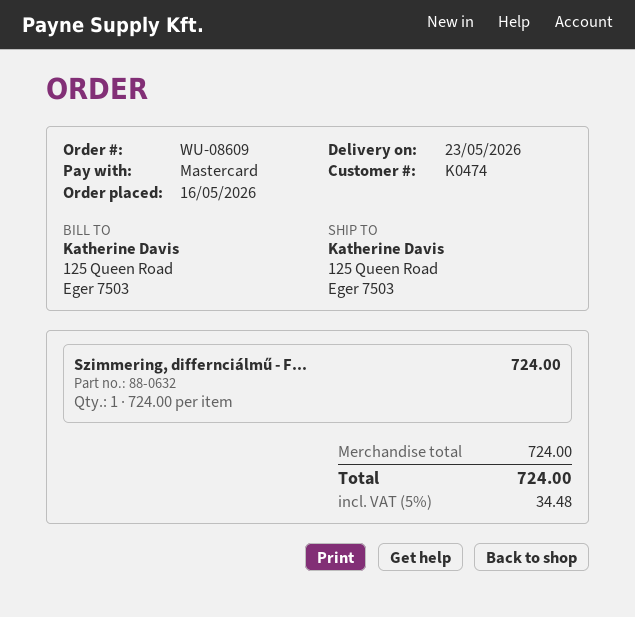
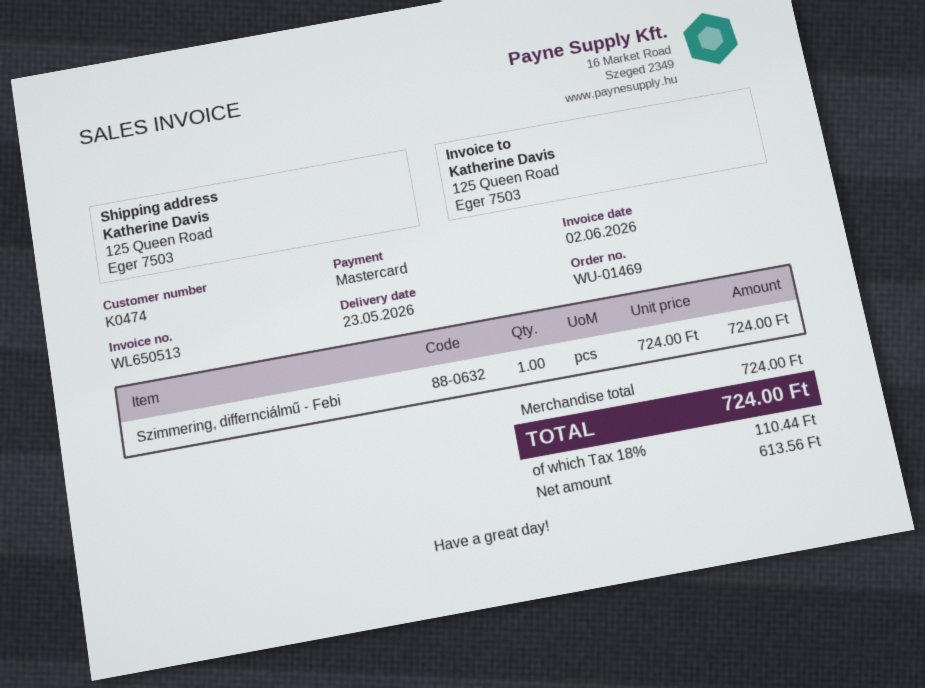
order number: WU-08609 -> WU-01469
tax: 5% = 34.48 -> 18% = 110.44

